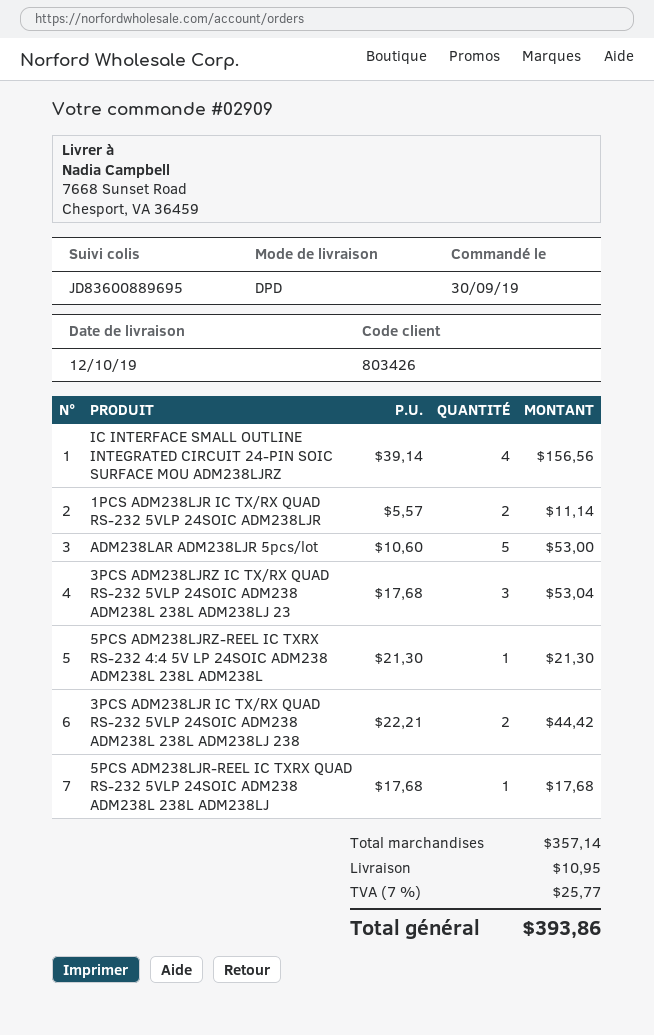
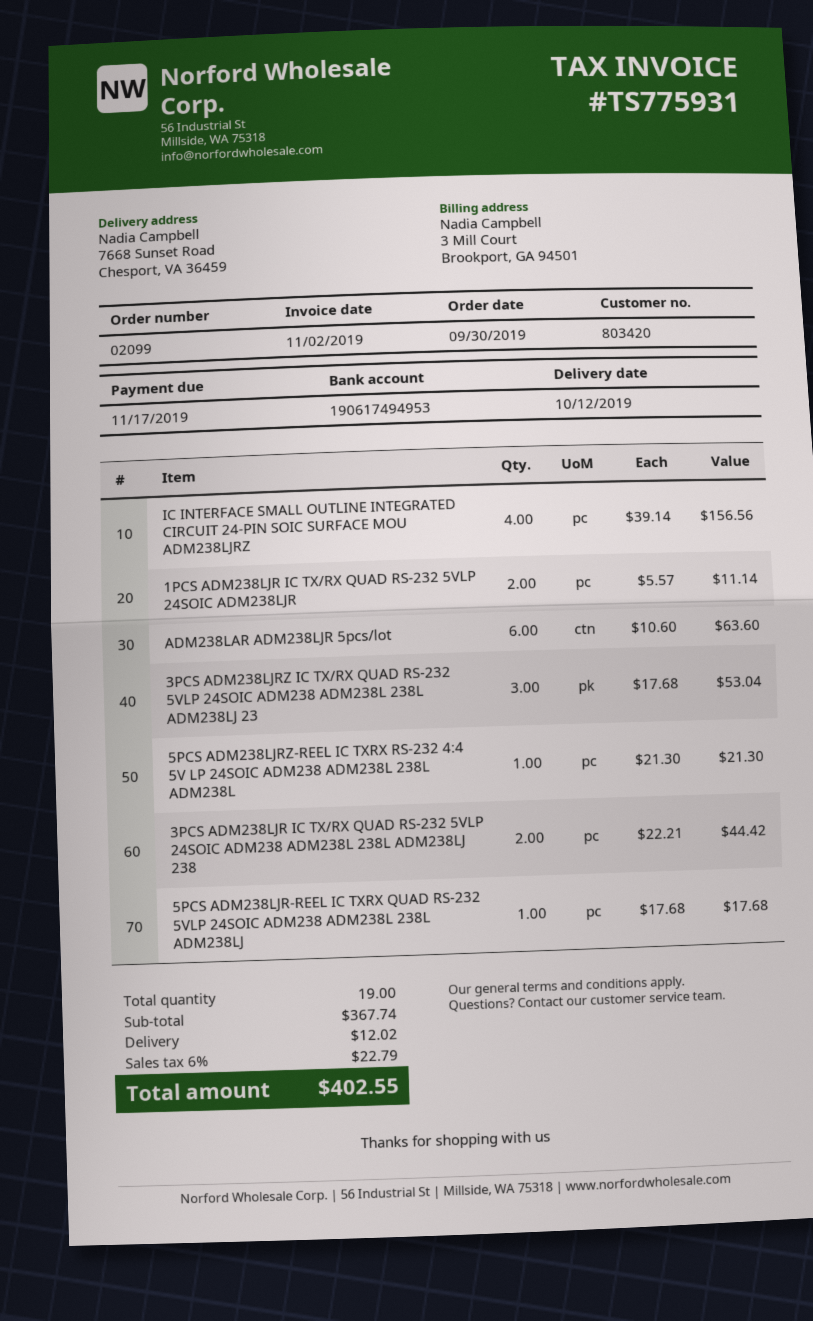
order number: 02909 -> 02099
customer number: 803426 -> 803420
ADM238LAR ADM238LJR 5pcs/lot: 5 x 10.60 = 53.00 -> 6 x 10.60 = 63.60
subtotal: 357.14 -> 367.74
shipping: 10.95 -> 12.02
tax: 7% = 25.77 -> 6% = 22.79
total: 393.86 -> 402.55

